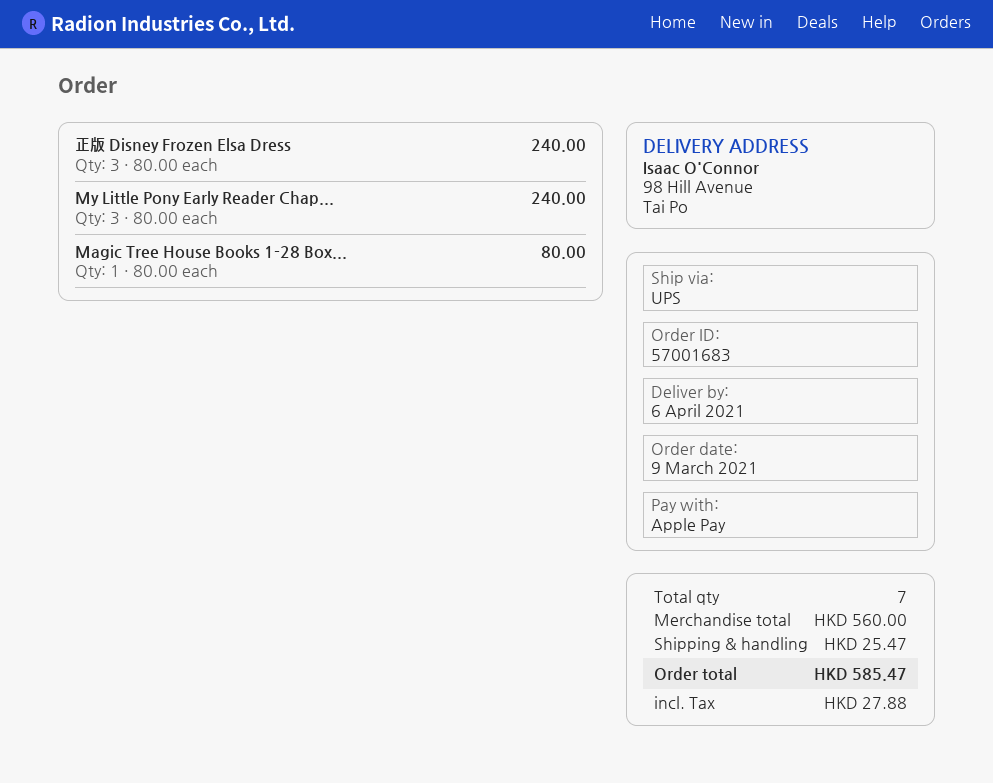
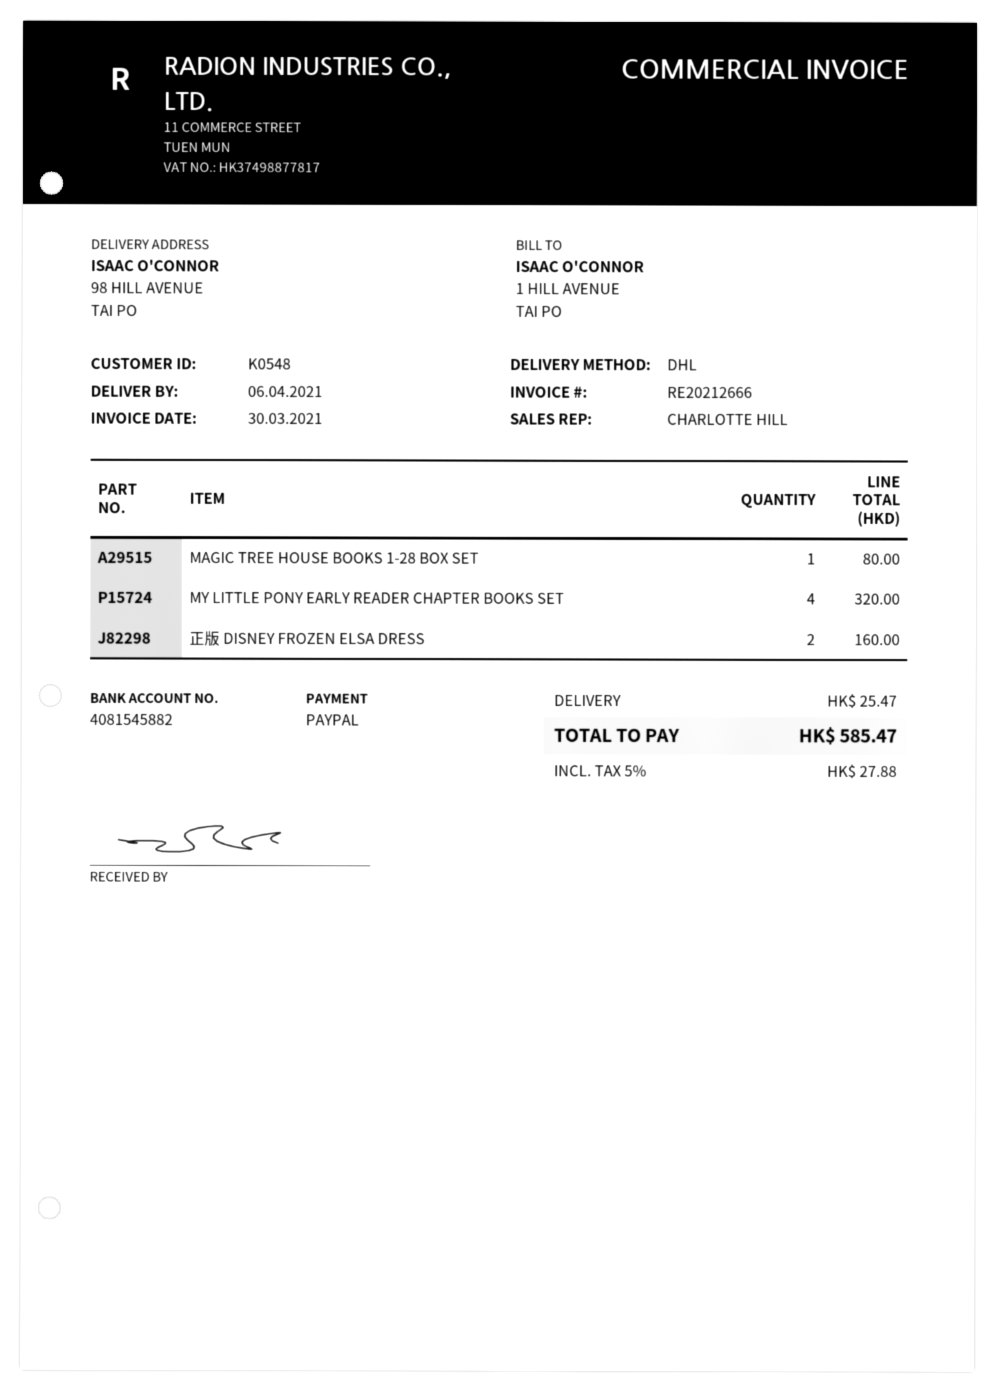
payment method: Apple Pay -> PayPal
shipping method: UPS -> DHL
正版 Disney Frozen Elsa Dress: 3 for 240.00 -> 2 for 160.00
My Little Pony Early Reader Chap...: 3 for 240.00 -> 4 for 320.00

